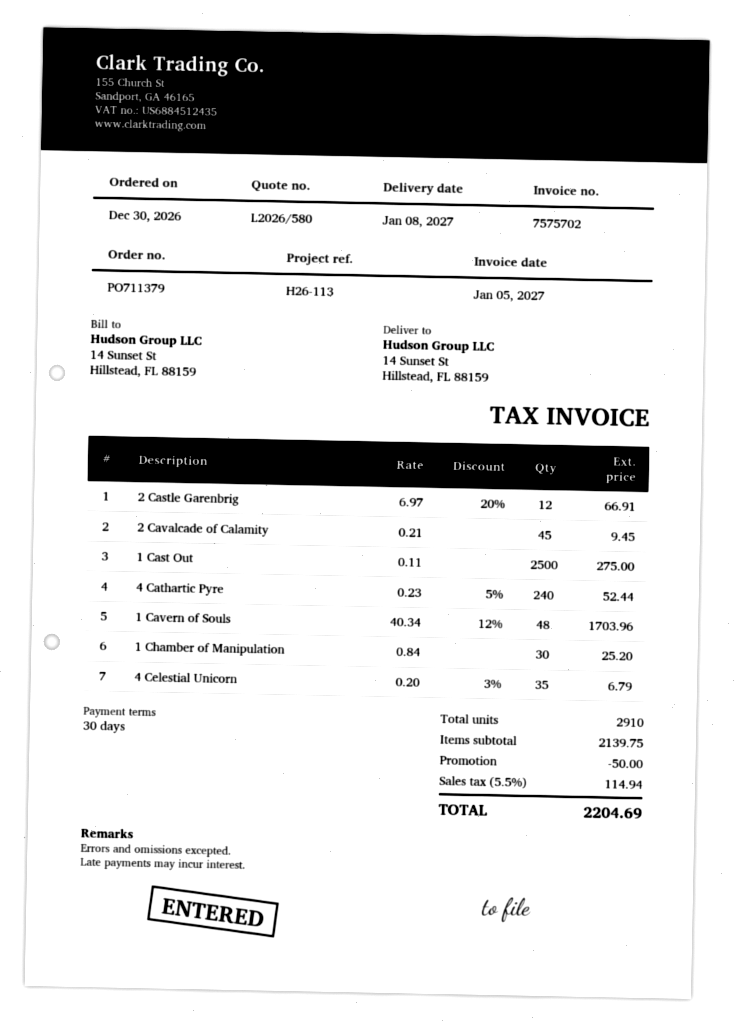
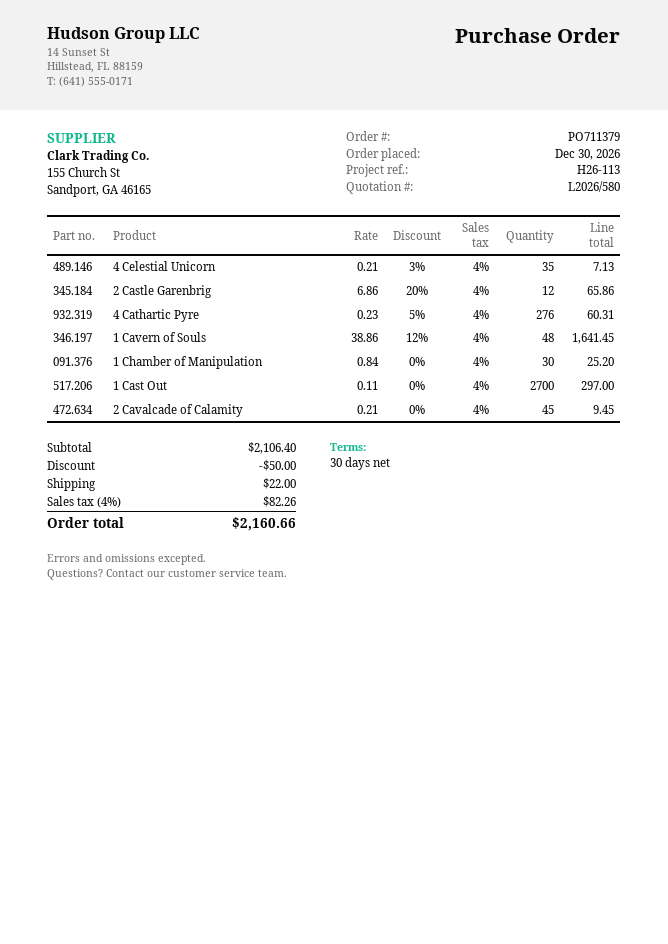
2 Castle Garenbrig: 12 x 6.97 - 20% = 66.91 -> 12 x 6.86 - 20% = 65.86
1 Cast Out: 2500 x 0.11 = 275.00 -> 2700 x 0.11 = 297.00
4 Cathartic Pyre: 240 x 0.23 - 5% = 52.44 -> 276 x 0.23 - 5% = 60.31
1 Cavern of Souls: 48 x 40.34 - 12% = 1703.96 -> 48 x 38.86 - 12% = 1641.45
4 Celestial Unicorn: 35 x 0.20 - 3% = 6.79 -> 35 x 0.21 - 3% = 7.13
subtotal: 2139.75 -> 2106.40
shipping: none -> 22.00
tax: 5.5% = 114.94 -> 4% = 82.26
total: 2204.69 -> 2160.66

